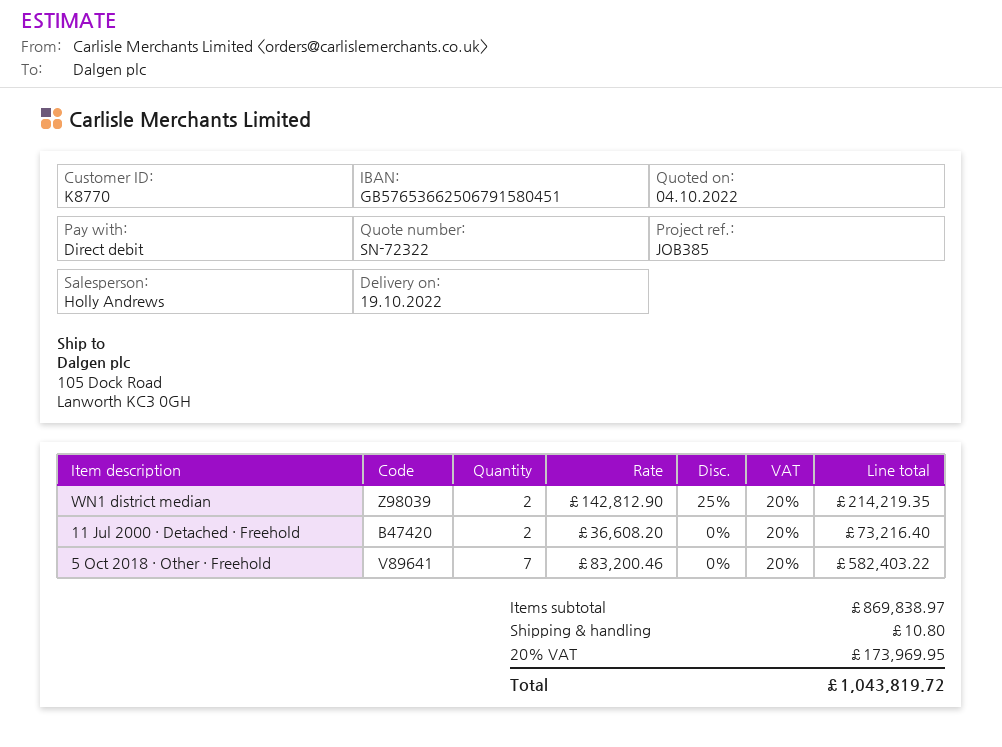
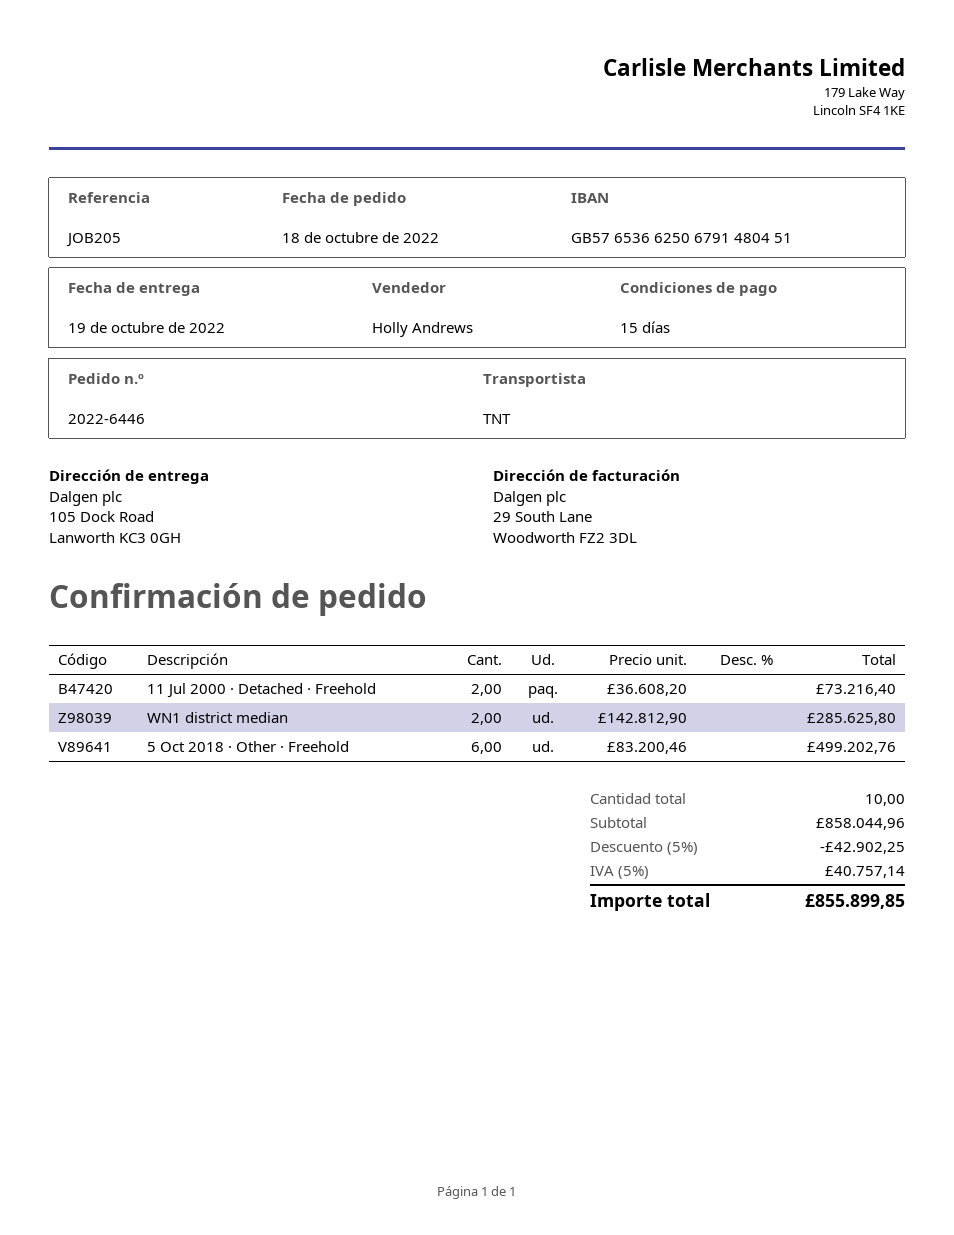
reference: JOB385 -> JOB205
bank account: GB57653662506791580451 -> GB57653662506791480451
WN1 district median: 2 x 142812.90 - 25% = 214219.35 -> 2 x 142812.90 = 285625.80
5 Oct 2018 · Other · Freehold: 7 x 83200.46 = 582403.22 -> 6 x 83200.46 = 499202.76
subtotal: 869838.97 -> 858044.96
discount: none -> 5% = 42902.25
shipping: 10.80 -> none
tax: 20% = 173969.95 -> 5% = 40757.14
total: 1043819.72 -> 855899.85

